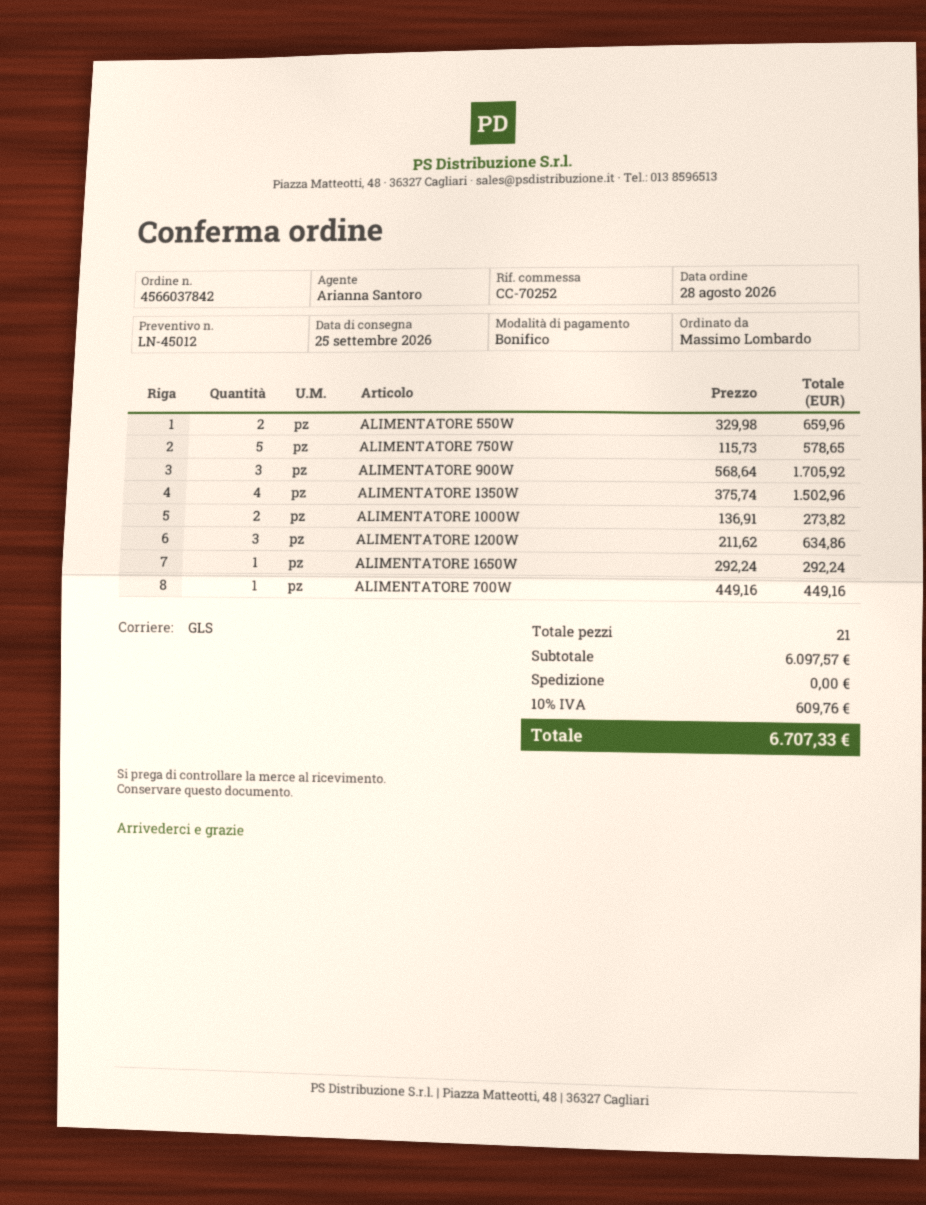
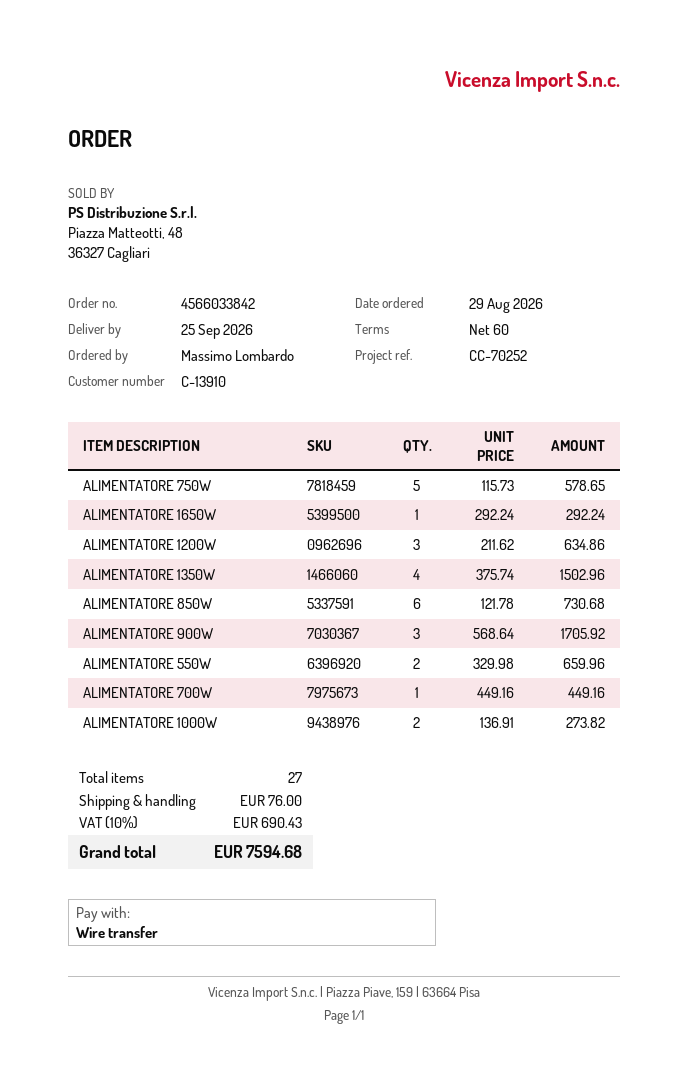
order number: 4566037842 -> 4566033842
order date: 2026-08-28 -> 2026-08-29
ALIMENTATORE 850W: none -> 6 x 121.78 = 730.68
total quantity: 21 -> 27
shipping: 0.00 -> 76.00
tax: 10% = 609.76 -> 10% = 690.43
total: 6707.33 -> 7594.68

